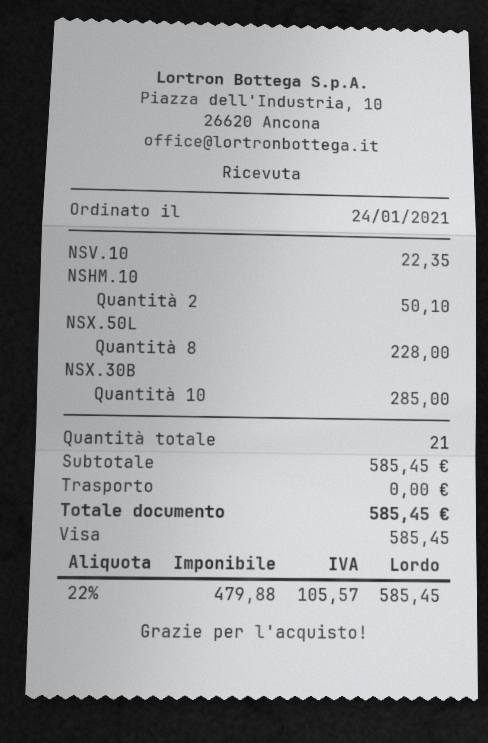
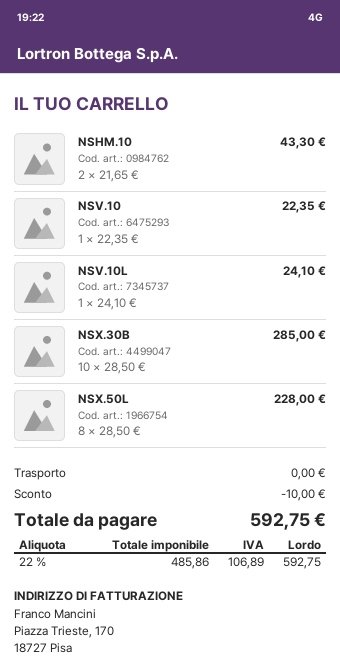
NSHM.10: 2 for 50.10 -> 2 for 43.30
NSV.10L: none -> 1 for 24.10
discount: none -> 10.00
net: 479.88 -> 485.86
tax: 22% = 105.57 -> 22% = 106.89
total: 585.45 -> 592.75

